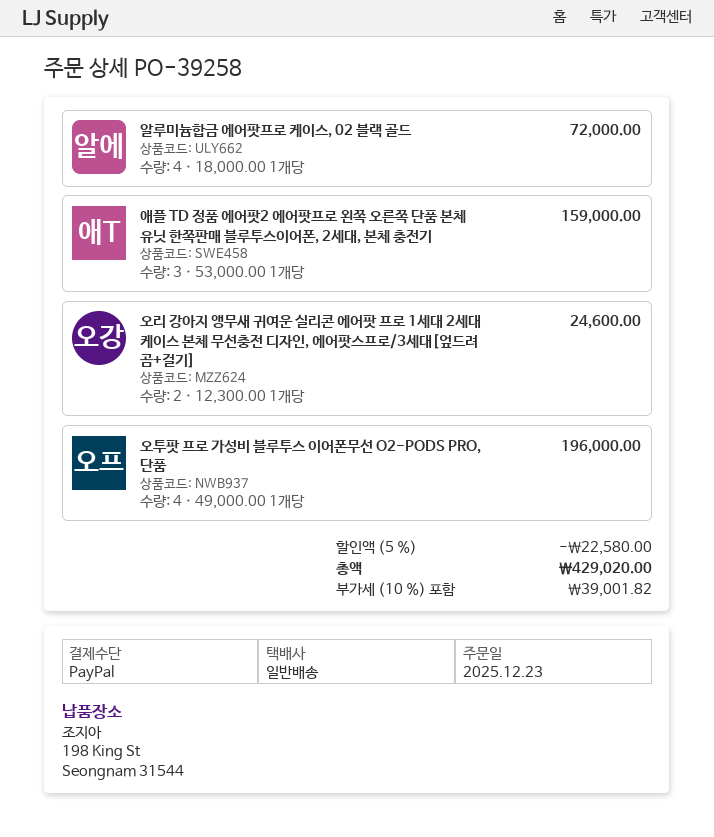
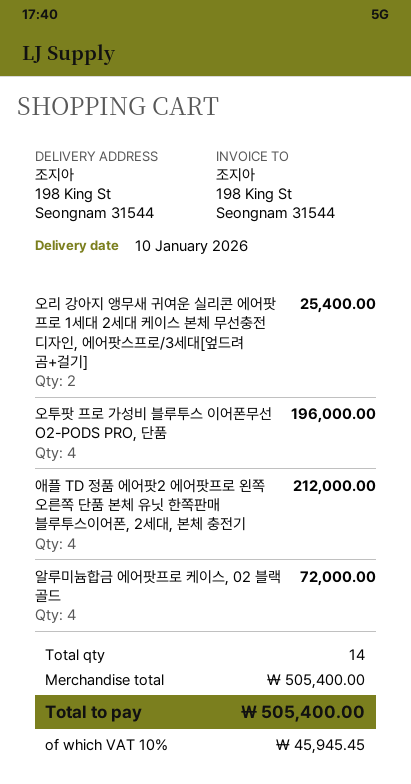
애플 TD 정품 에어팟2 에어팟프로 왼쪽 오른쪽 단품 본체 유닛 한쪽판매 블루투스이어폰, 2세대, 본체 충전기: 3 for 159000.00 -> 4 for 212000.00
오리 강아지 앵무새 귀여운 실리콘 에어팟 프로 1세대 2세대 케이스 본체 무선충전 디자인, 에어팟스프로/3세대[엎드려 곰+걸기]: 2 for 24600.00 -> 2 for 25400.00
discount: 5% = 22580.00 -> none
tax: 10% = 39001.82 -> 10% = 45945.45
total: 429020.00 -> 505400.00

